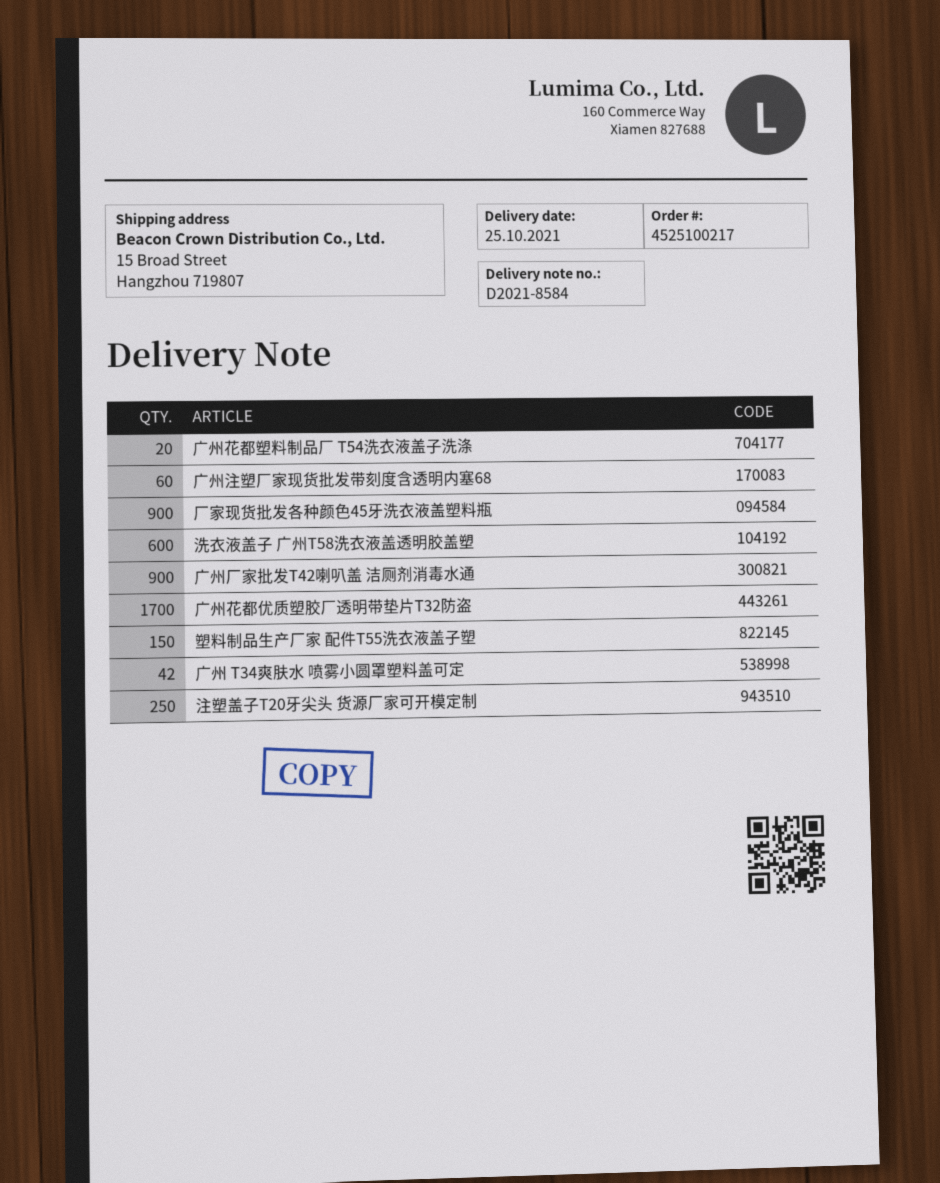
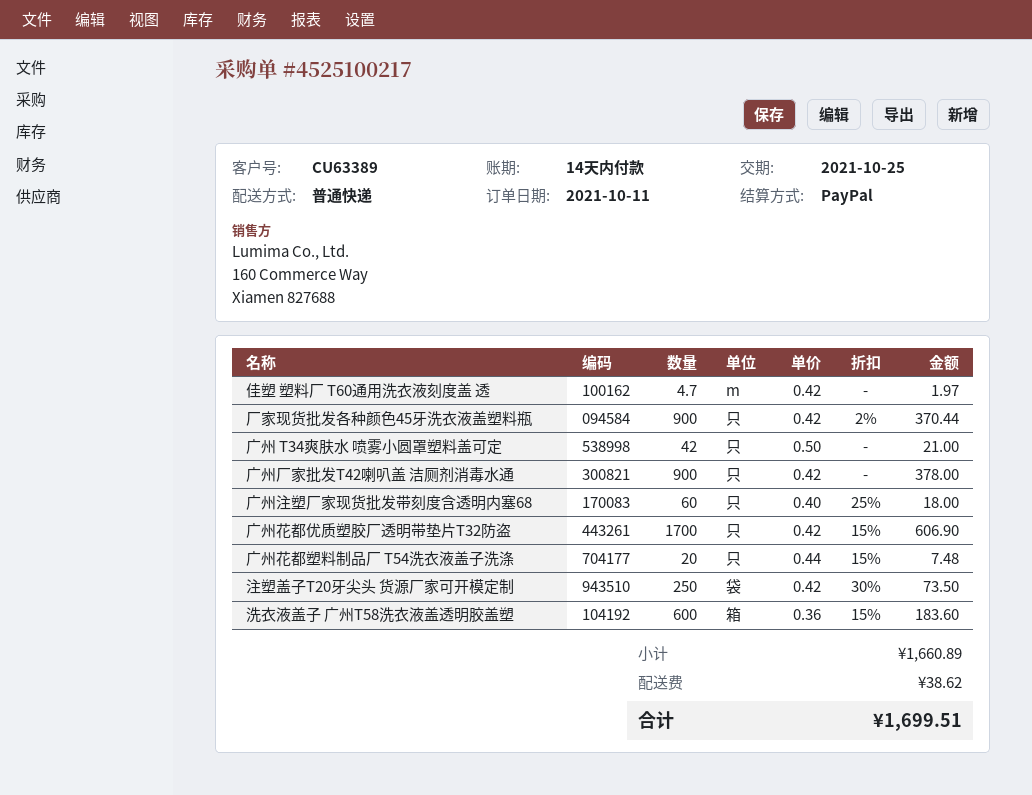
塑料制品生产厂家 配件T55洗衣液盖子塑: 150 -> none
佳塑 塑料厂 T60通用洗衣液刻度盖 透: none -> 4.7

